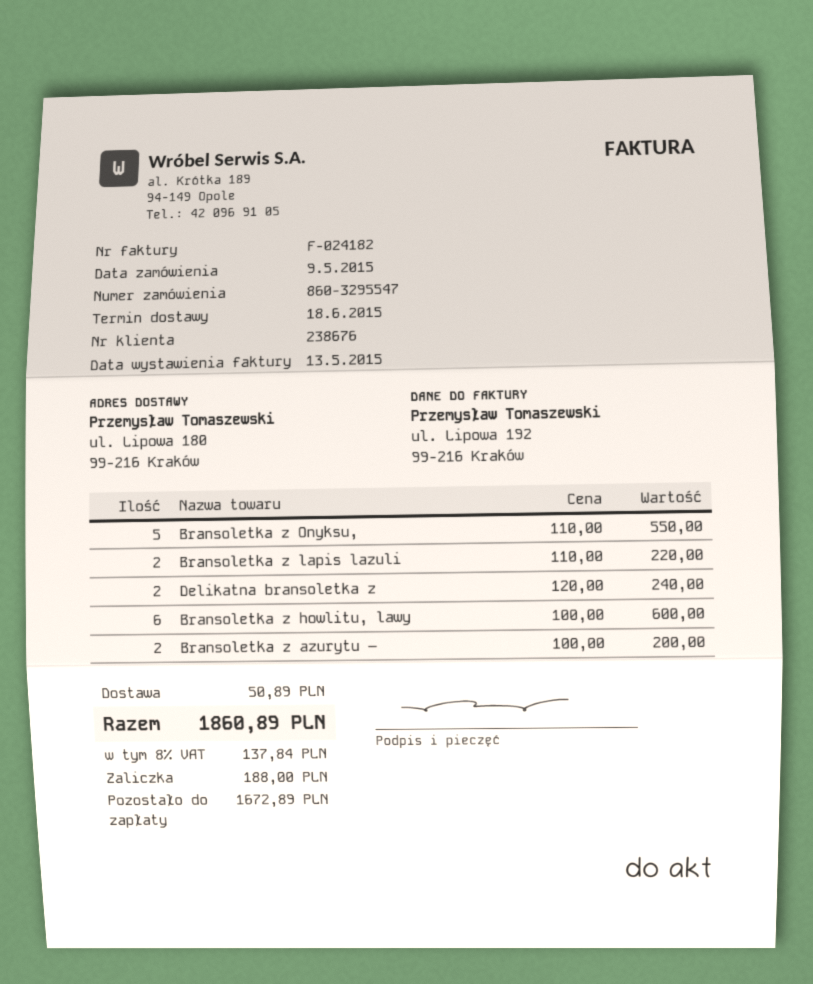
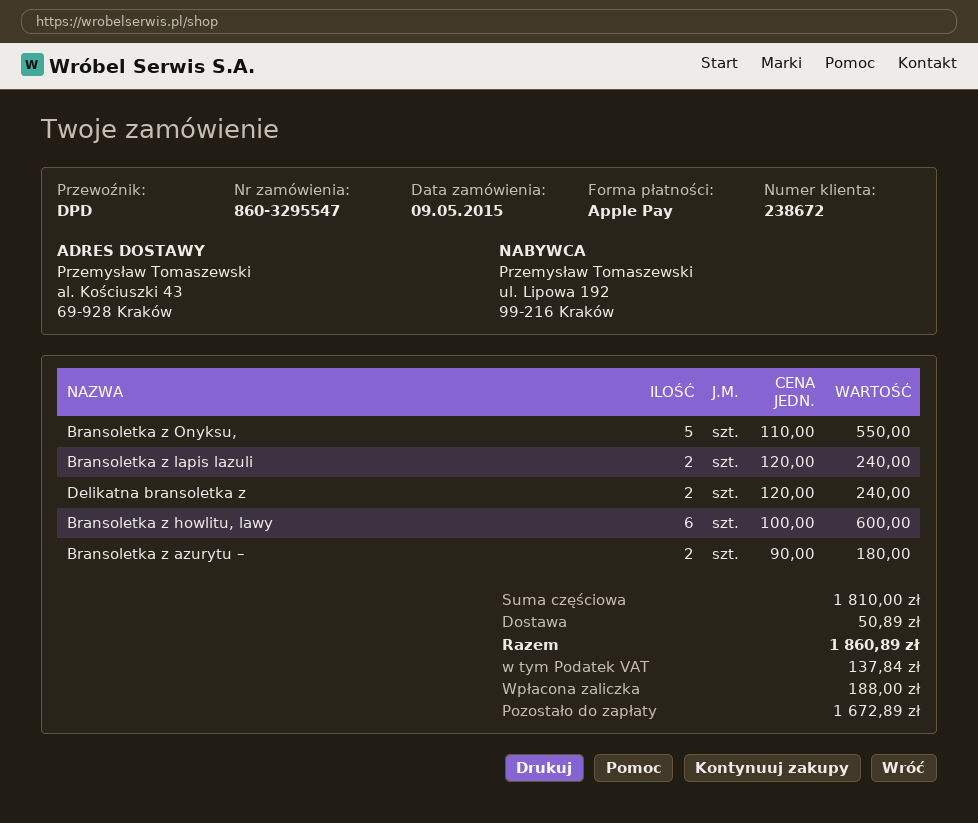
customer number: 238676 -> 238672
ship to: ul. Lipowa 180, 99-216 Kraków -> al. Kościuszki 43, 69-928 Kraków
Bransoletka z lapis lazuli: 2 x 110.00 = 220.00 -> 2 x 120.00 = 240.00
Bransoletka z azurytu –: 2 x 100.00 = 200.00 -> 2 x 90.00 = 180.00

